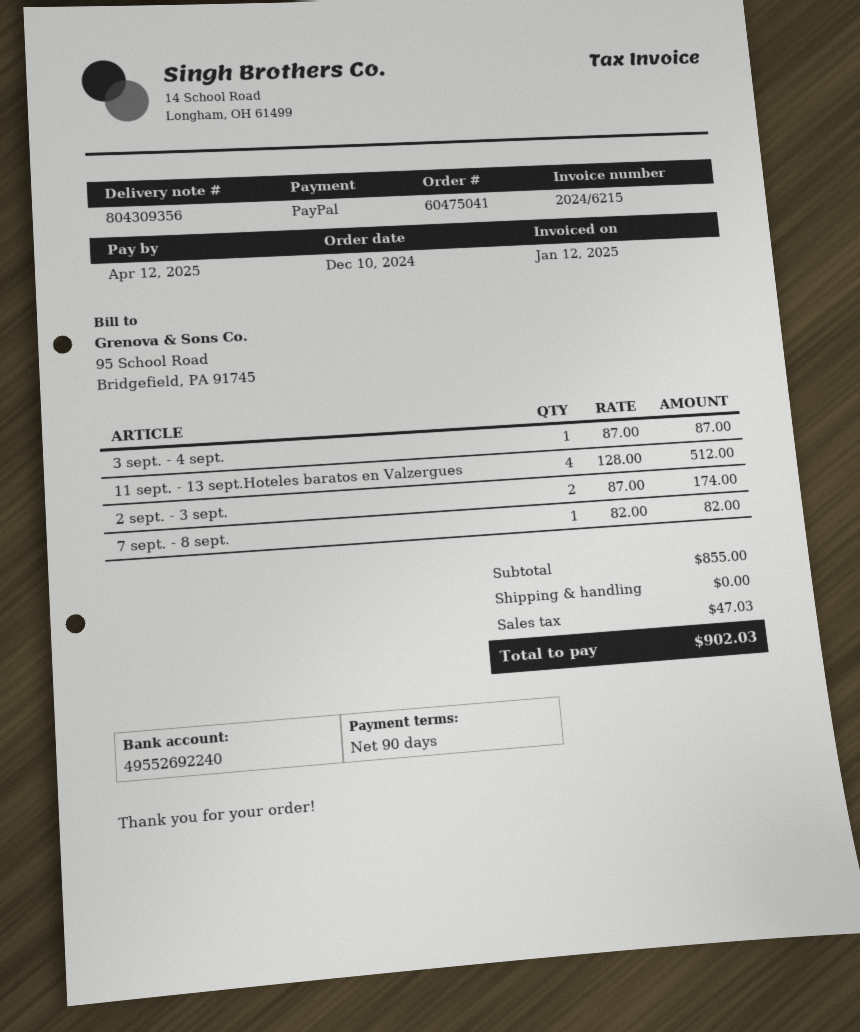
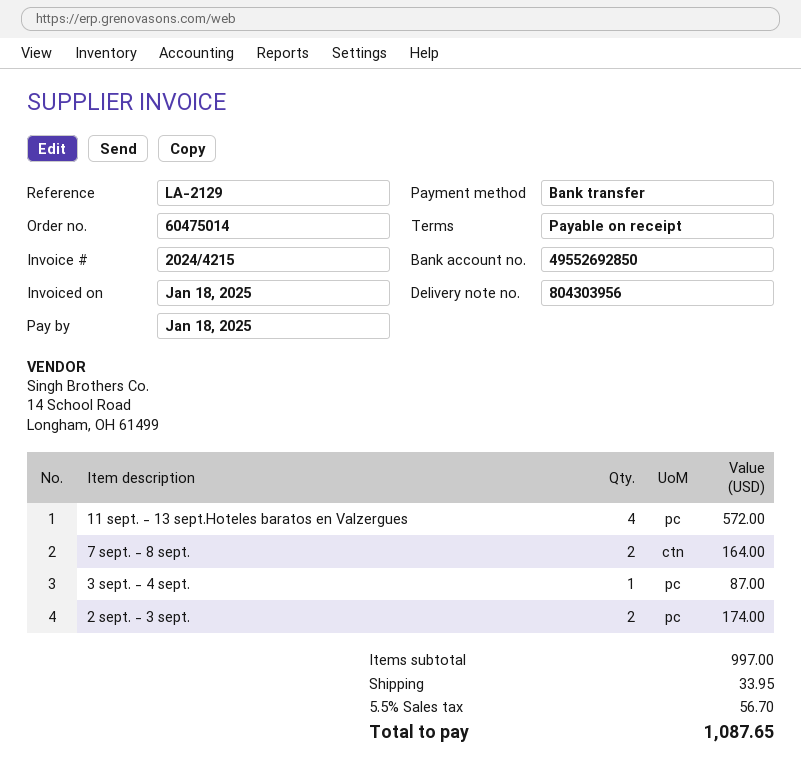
order number: 60475041 -> 60475014
delivery note number: 804309356 -> 804303956
invoice number: 2024/6215 -> 2024/4215
invoice date: 2025-01-12 -> 2025-01-18
payment terms: 90 days -> on receipt
due date: 2025-04-12 -> 2025-01-18
payment method: PayPal -> bank transfer
bank account: 49552692240 -> 49552692850
11 sept. - 13 sept.Hoteles baratos en Valzergues: 4 for 512.00 -> 4 for 572.00
7 sept. - 8 sept.: 1 for 82.00 -> 2 for 164.00
subtotal: 855.00 -> 997.00
shipping: 0.00 -> 33.95
tax: 47.03 -> 56.70
total: 902.03 -> 1087.65

